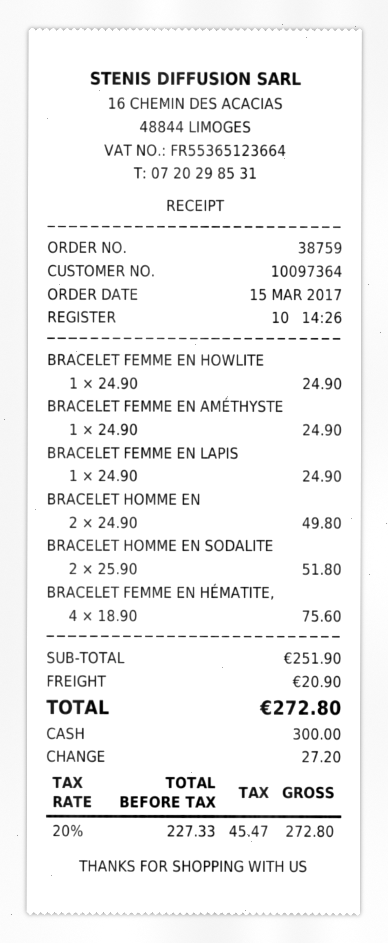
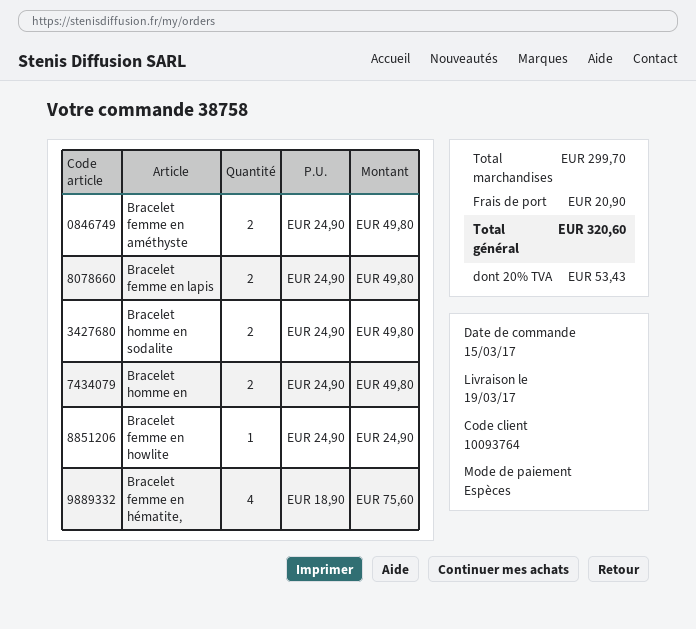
order number: 38759 -> 38758
customer number: 10097364 -> 10093764
BRACELET FEMME EN AMÉTHYSTE: 1 x 24.90 = 24.90 -> 2 x 24.90 = 49.80
BRACELET FEMME EN LAPIS: 1 x 24.90 = 24.90 -> 2 x 24.90 = 49.80
BRACELET HOMME EN SODALITE: 2 x 25.90 = 51.80 -> 2 x 24.90 = 49.80
subtotal: 251.90 -> 299.70
tax: 20% = 45.47 -> 20% = 53.43
total: 272.80 -> 320.60

